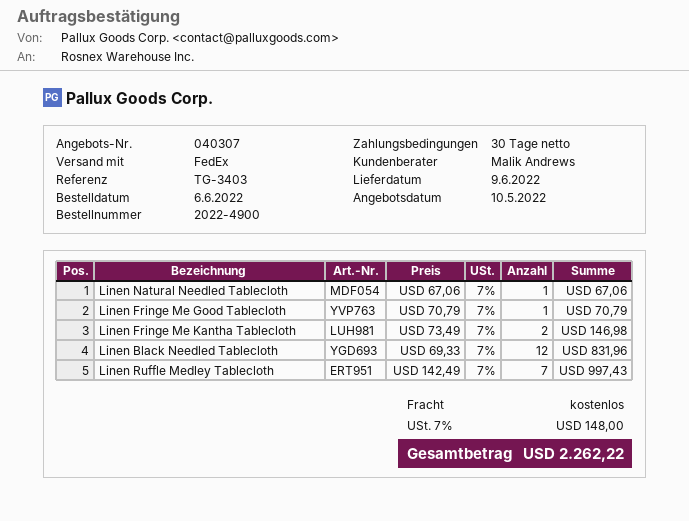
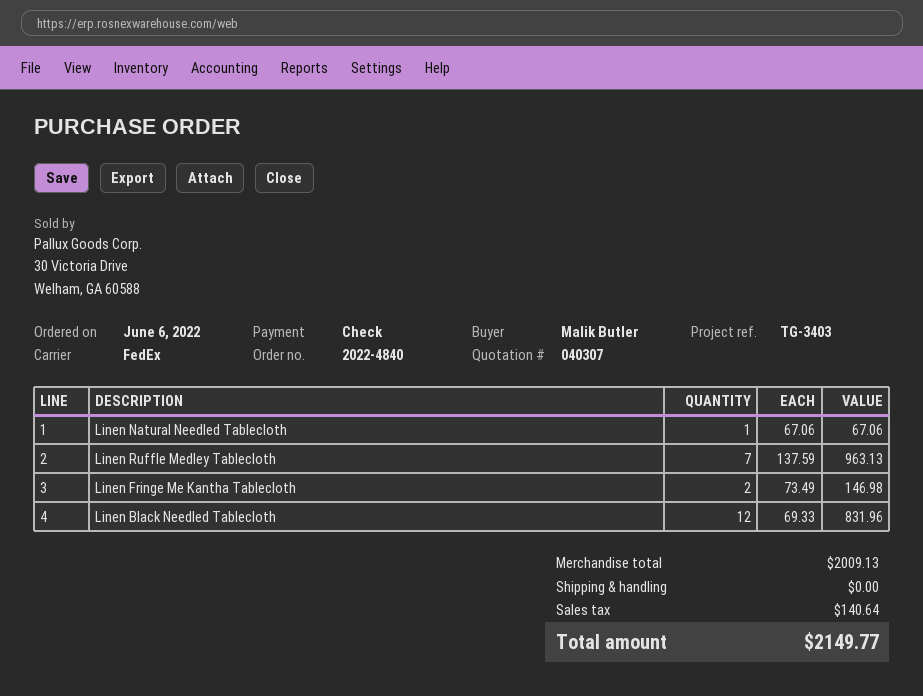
order number: 2022-4900 -> 2022-4840
Linen Fringe Me Good Tablecloth: 1 x 70.79 = 70.79 -> none
Linen Ruffle Medley Tablecloth: 7 x 142.49 = 997.43 -> 7 x 137.59 = 963.13
tax: 148.00 -> 140.64
total: 2262.22 -> 2149.77

